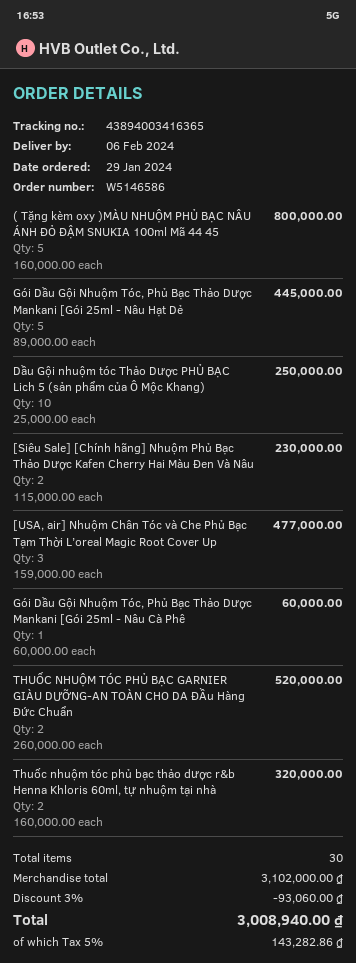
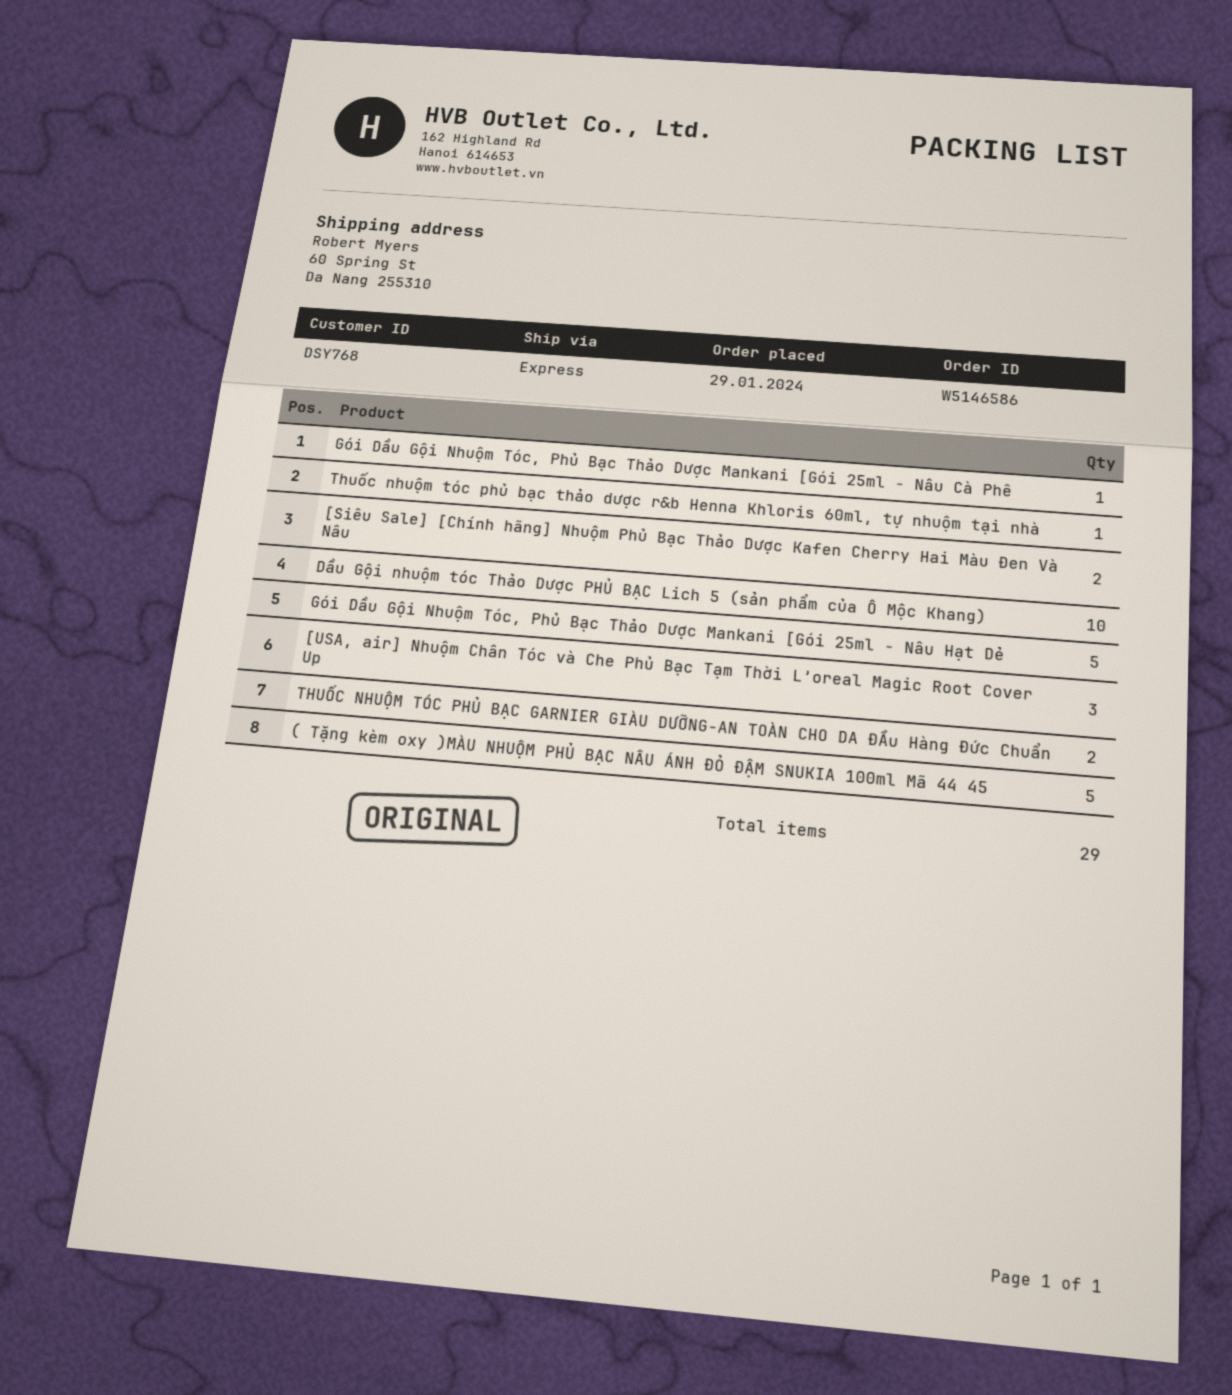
Thuốc nhuộm tóc phủ bạc thảo dược r&b Henna Khloris 60ml, tự nhuộm tại nhà: 2 -> 1
total quantity: 30 -> 29

